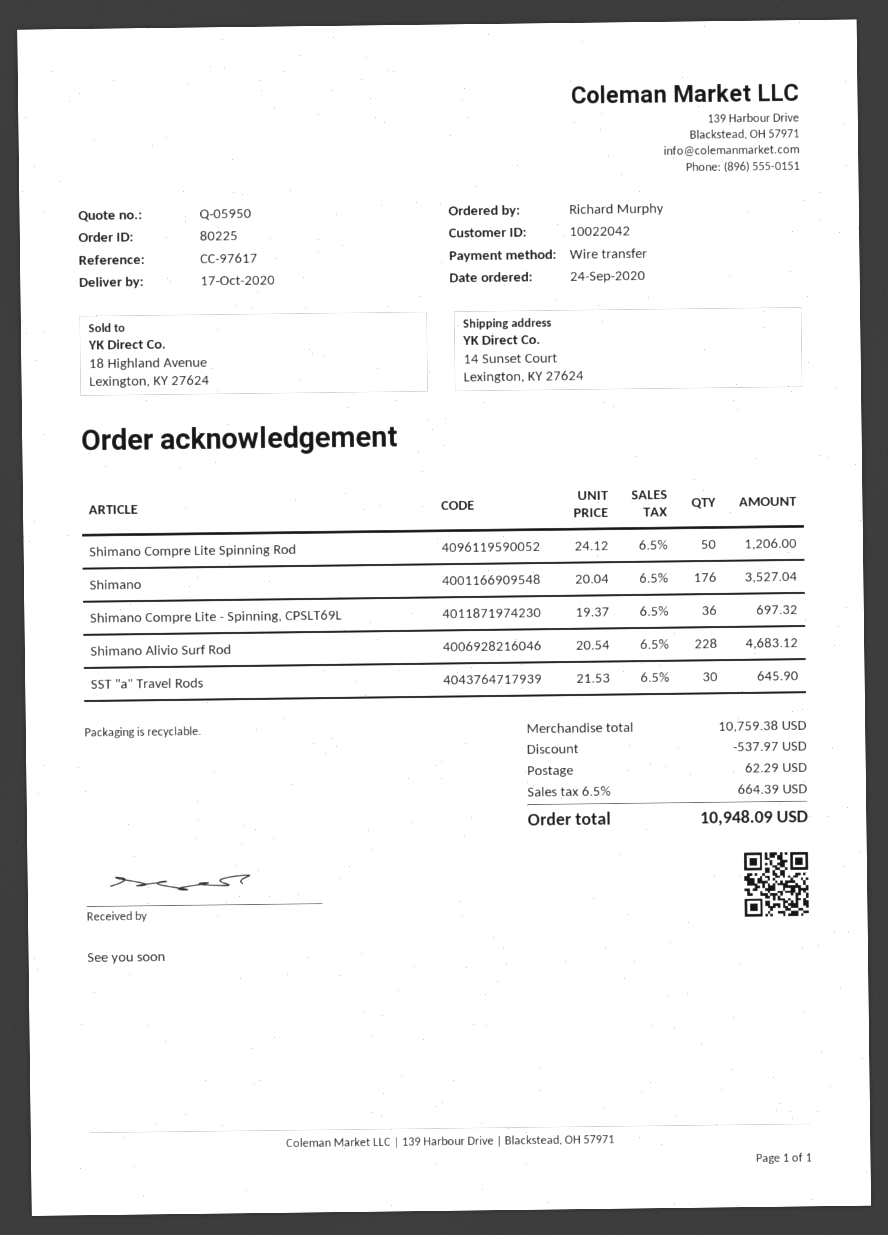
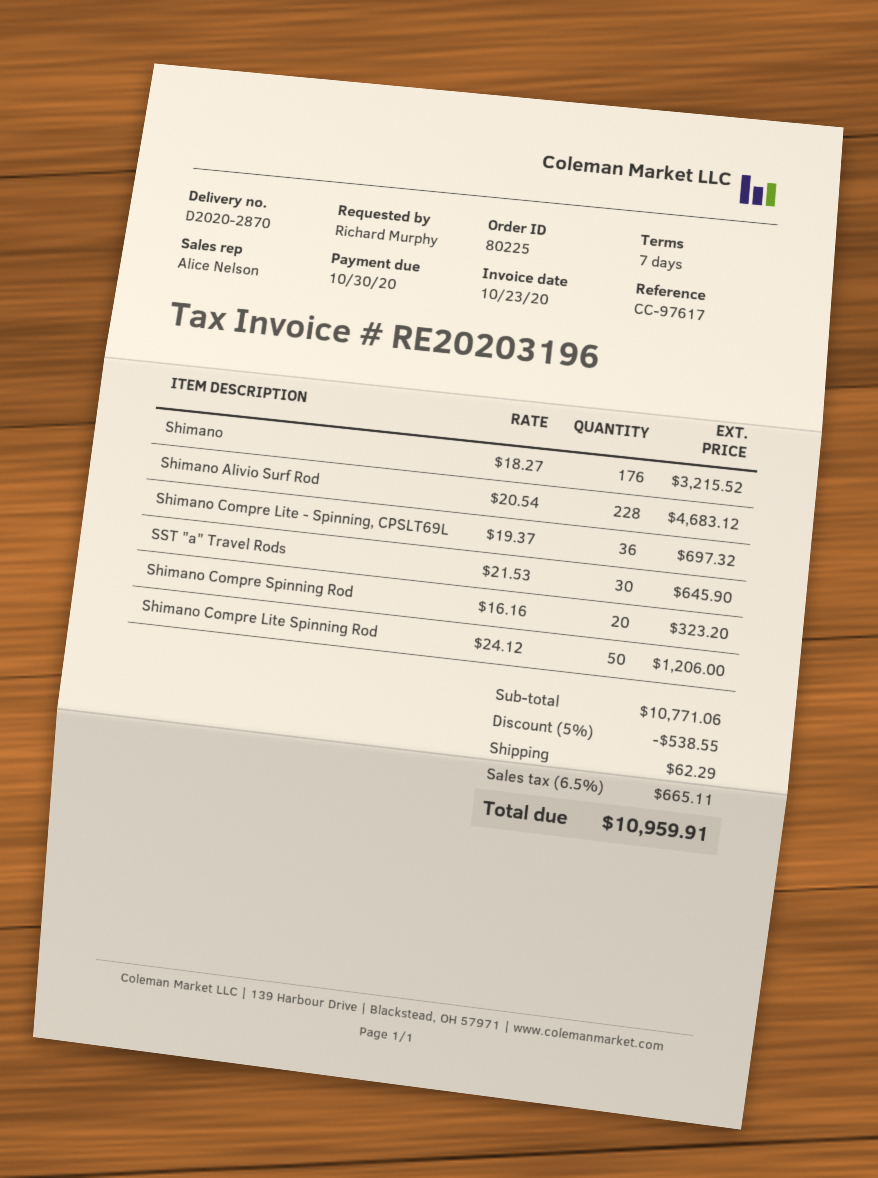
Shimano: 176 x 20.04 = 3527.04 -> 176 x 18.27 = 3215.52
Shimano Compre Spinning Rod: none -> 20 x 16.16 = 323.20
subtotal: 10759.38 -> 10771.06
discount: 537.97 -> 538.55
tax: 6.5% = 664.39 -> 6.5% = 665.11
total: 10948.09 -> 10959.91

